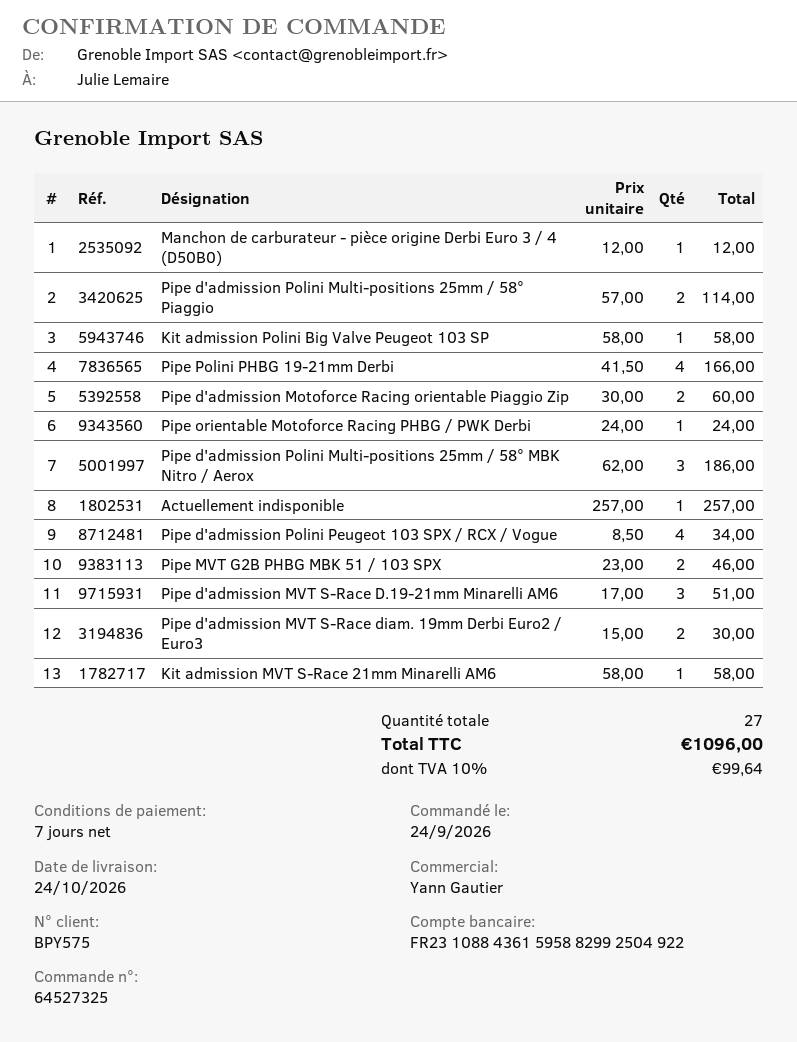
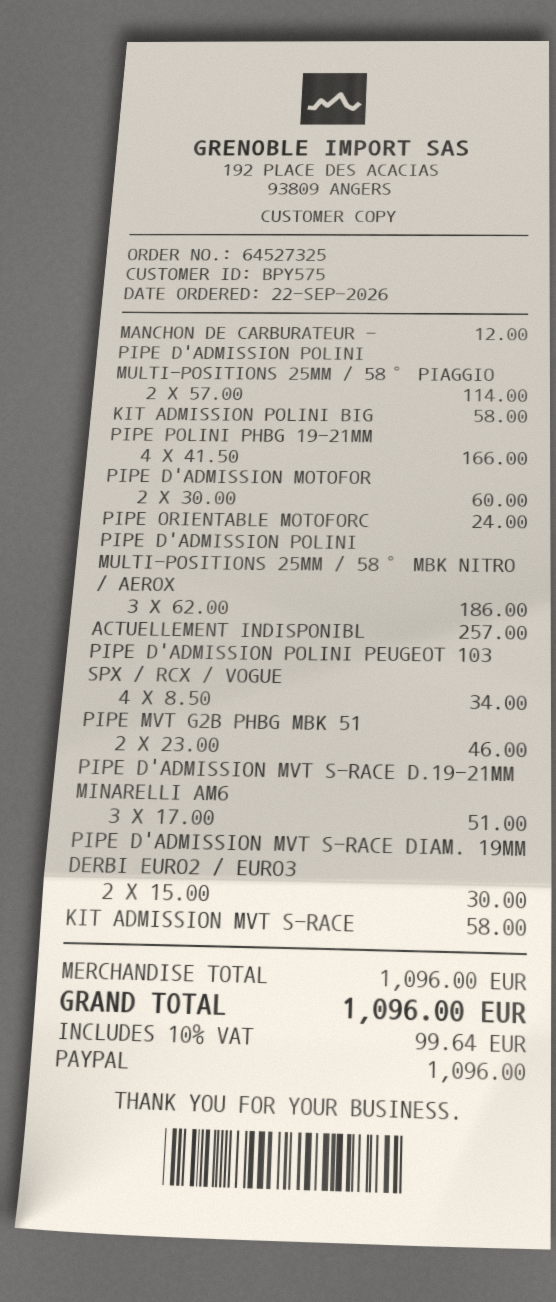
order date: 2026-09-24 -> 2026-09-22

